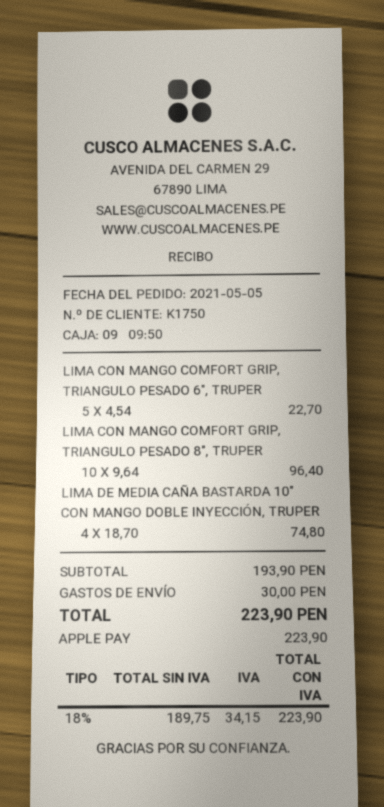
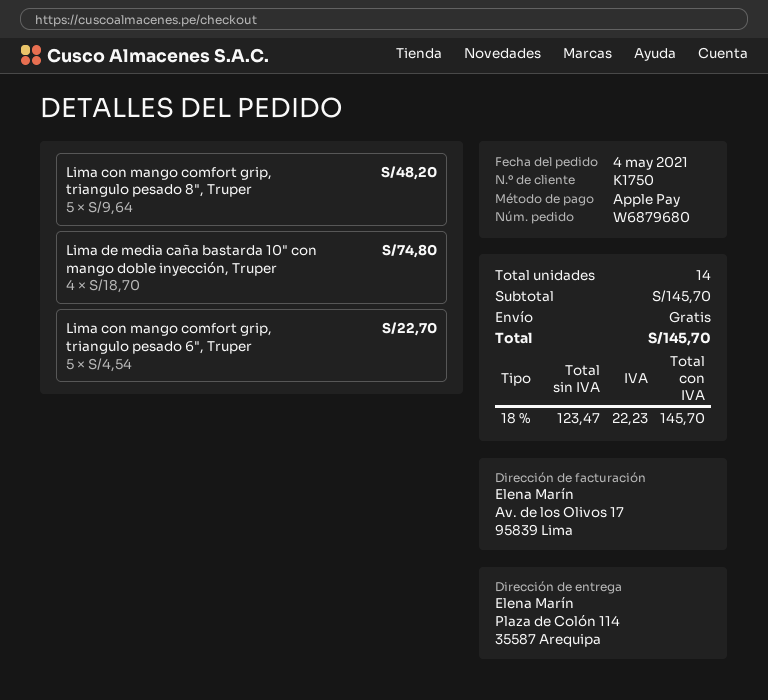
order date: 2021-05-05 -> 2021-05-04
LIMA CON MANGO COMFORT GRIP, TRIANGULO PESADO 8", TRUPER: 10 x 9.64 = 96.40 -> 5 x 9.64 = 48.20
subtotal: 193.90 -> 145.70
shipping: 30.00 -> 0.00
net: 189.75 -> 123.47
tax: 18% = 34.15 -> 18% = 22.23
total: 223.90 -> 145.70

